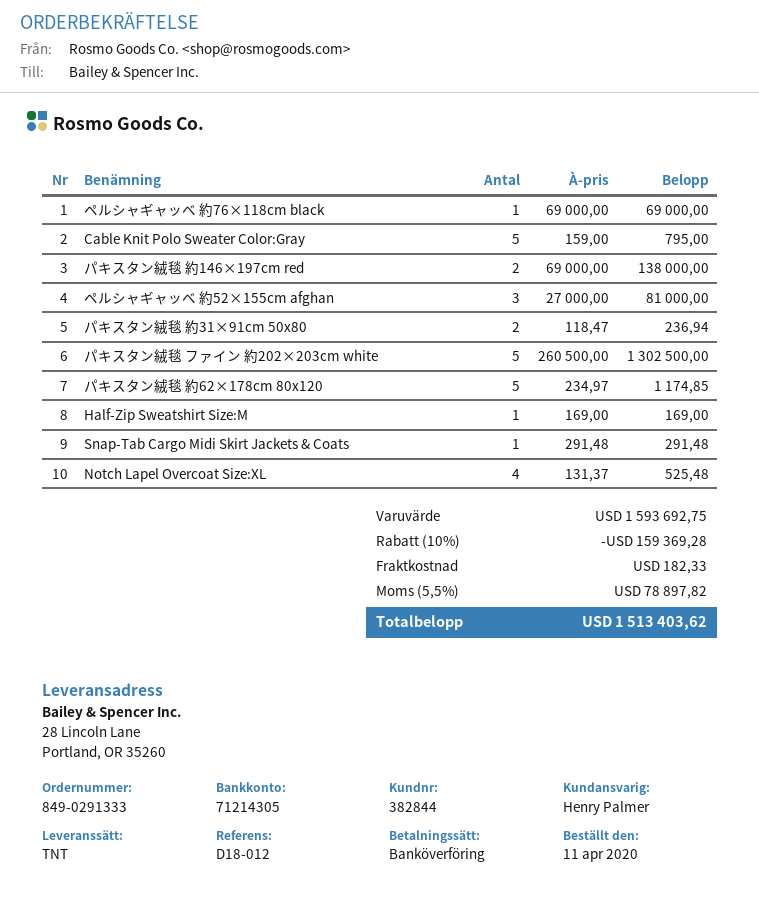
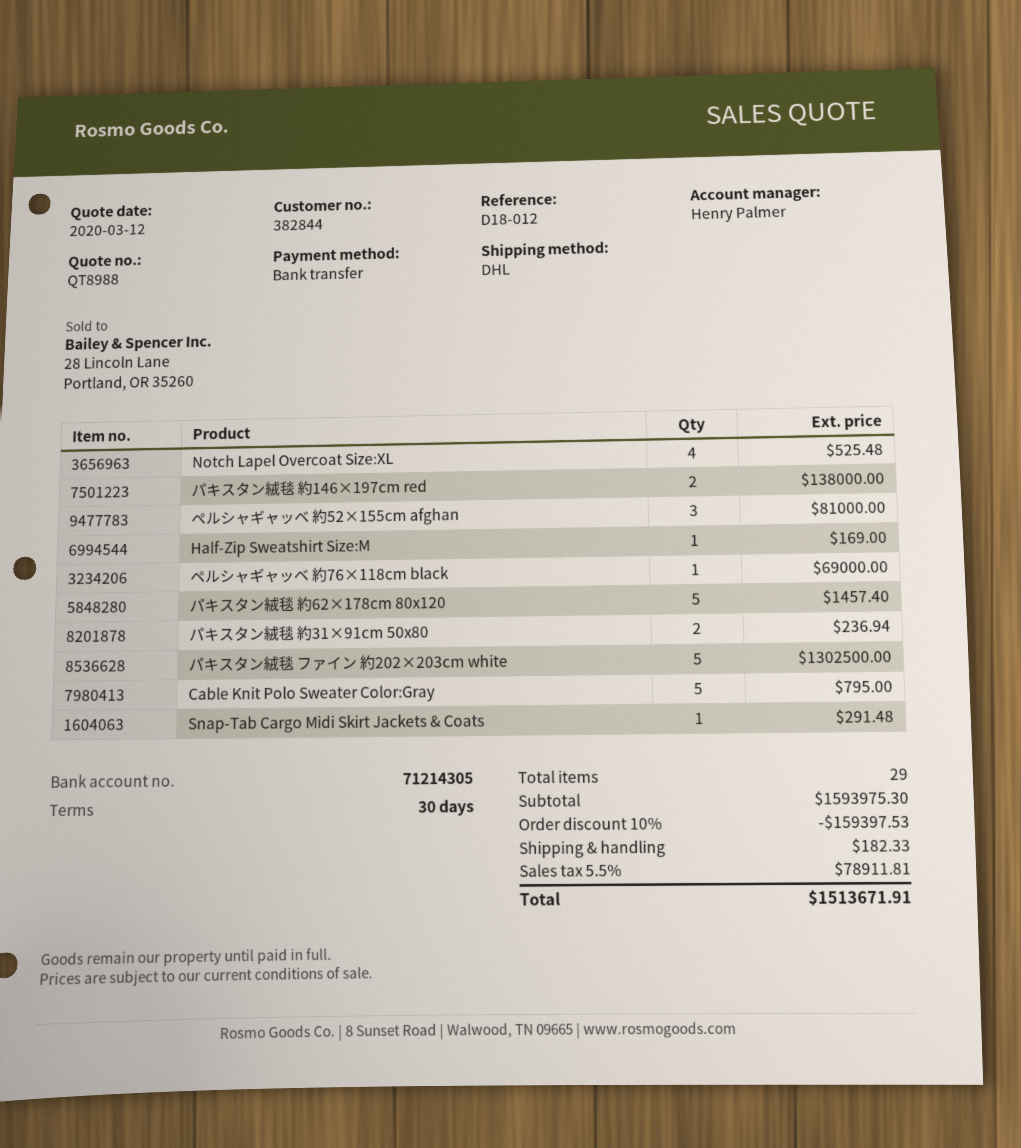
shipping method: TNT -> DHL
パキスタン絨毯 約62×178cm 80x120: 5 for 1174.85 -> 5 for 1457.40
subtotal: 1593692.75 -> 1593975.30
discount: 10% = 159369.28 -> 10% = 159397.53
tax: 5.5% = 78897.82 -> 5.5% = 78911.81
total: 1513403.62 -> 1513671.91

